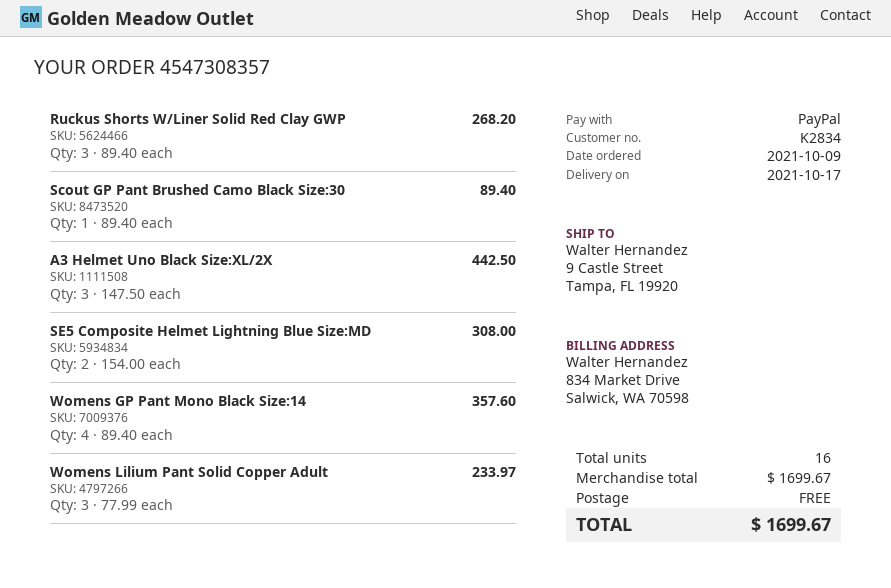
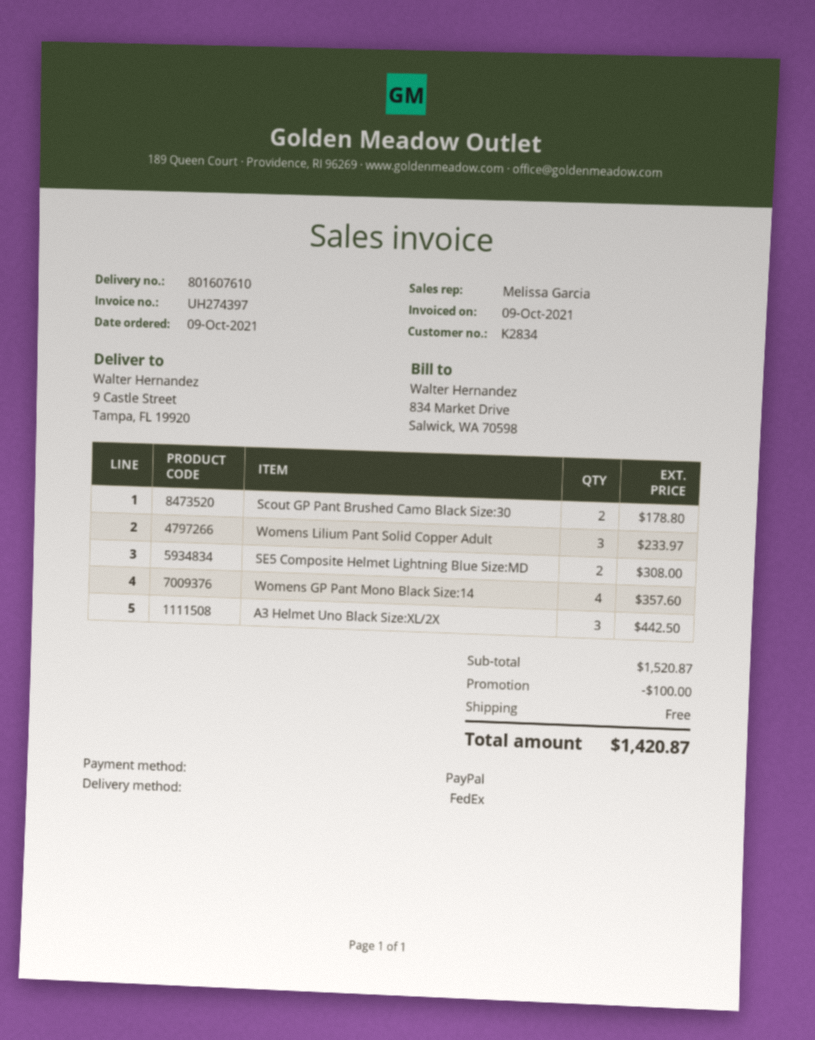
Ruckus Shorts W/Liner Solid Red Clay GWP: 3 for 268.20 -> none
Scout GP Pant Brushed Camo Black Size:30: 1 for 89.40 -> 2 for 178.80
subtotal: 1699.67 -> 1520.87
discount: none -> 100.00
total: 1699.67 -> 1420.87

